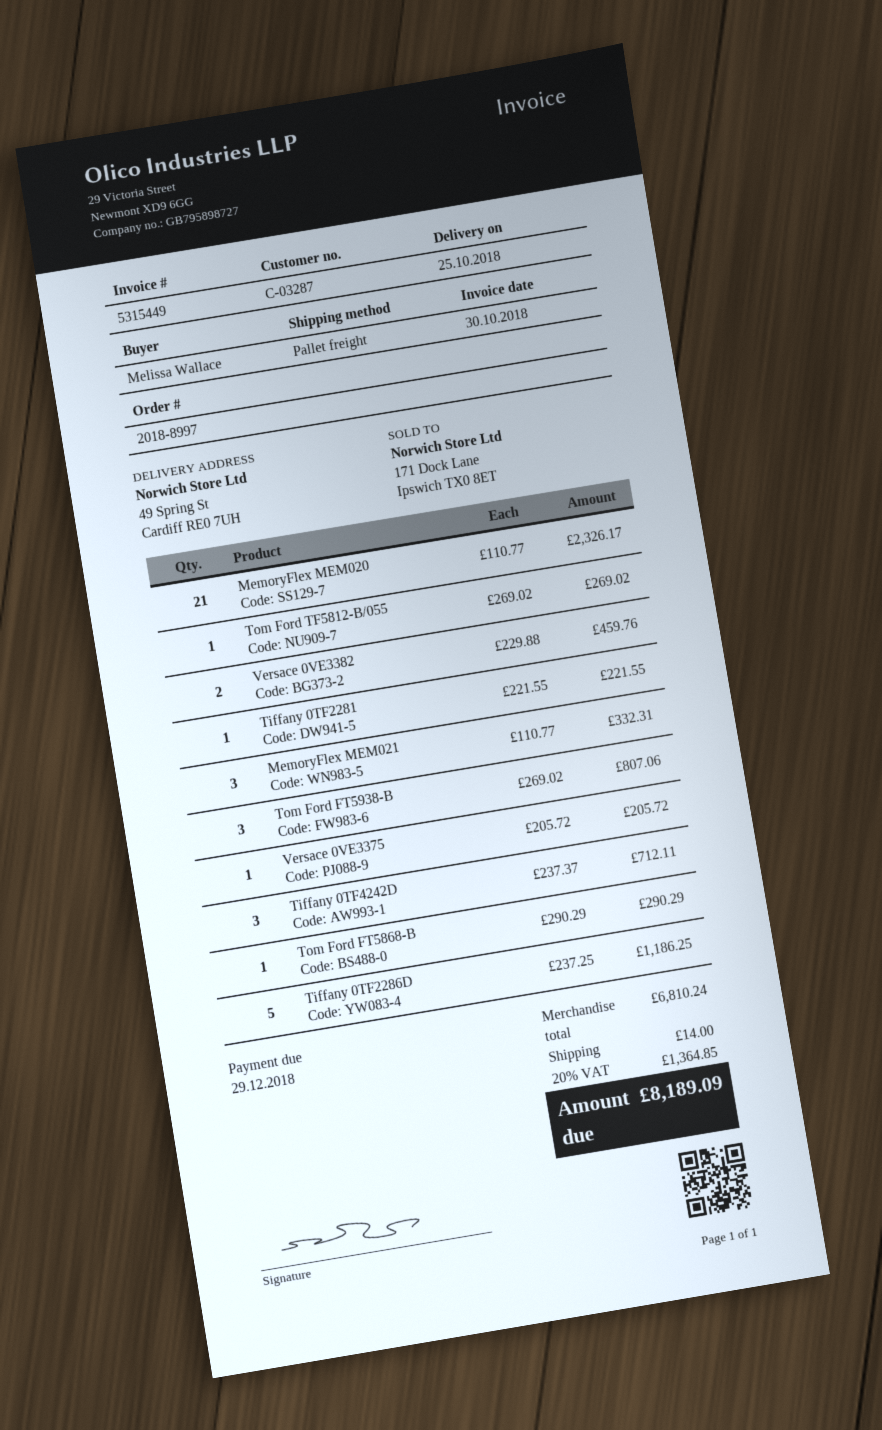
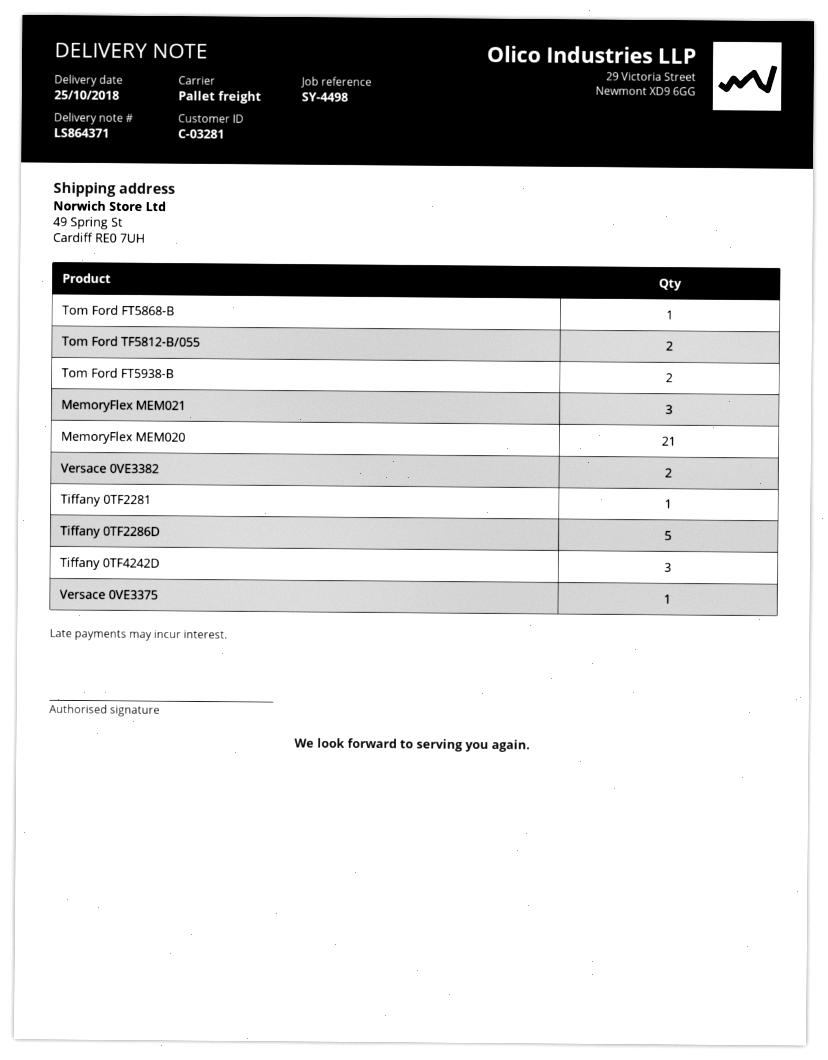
customer number: C-03287 -> C-03281
Tom Ford TF5812-B/055: 1 -> 2
Tom Ford FT5938-B: 3 -> 2

